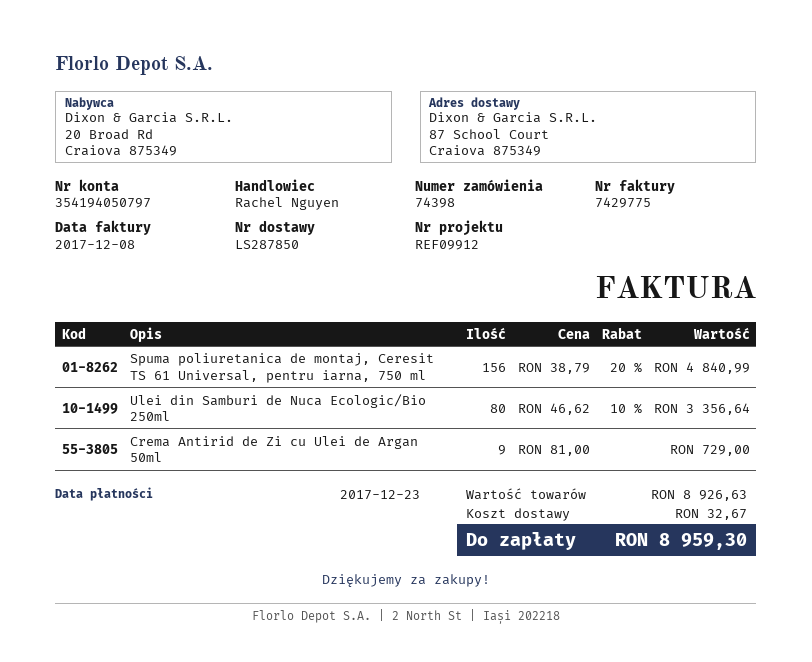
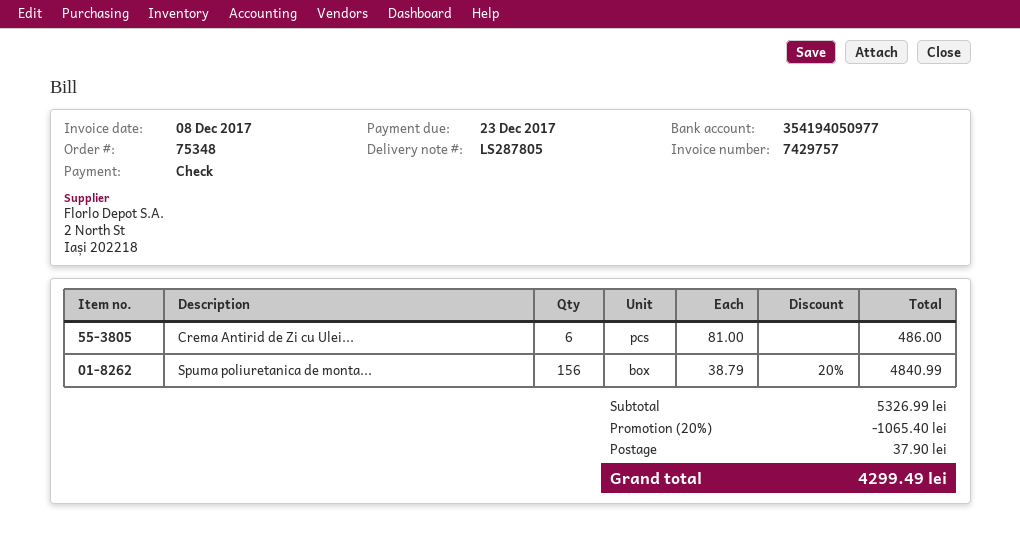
order number: 74398 -> 75348
delivery note number: LS287850 -> LS287805
invoice number: 7429775 -> 7429757
bank account: 354194050797 -> 354194050977
Ulei din Samburi de Nuca Ecologic/Bio 250ml: 80 x 46.62 - 10% = 3356.64 -> none
Crema Antirid de Zi cu Ulei de Argan 50ml: 9 x 81.00 = 729.00 -> 6 x 81.00 = 486.00
subtotal: 8926.63 -> 5326.99
discount: none -> 20% = 1065.40
shipping: 32.67 -> 37.90
total: 8959.30 -> 4299.49

